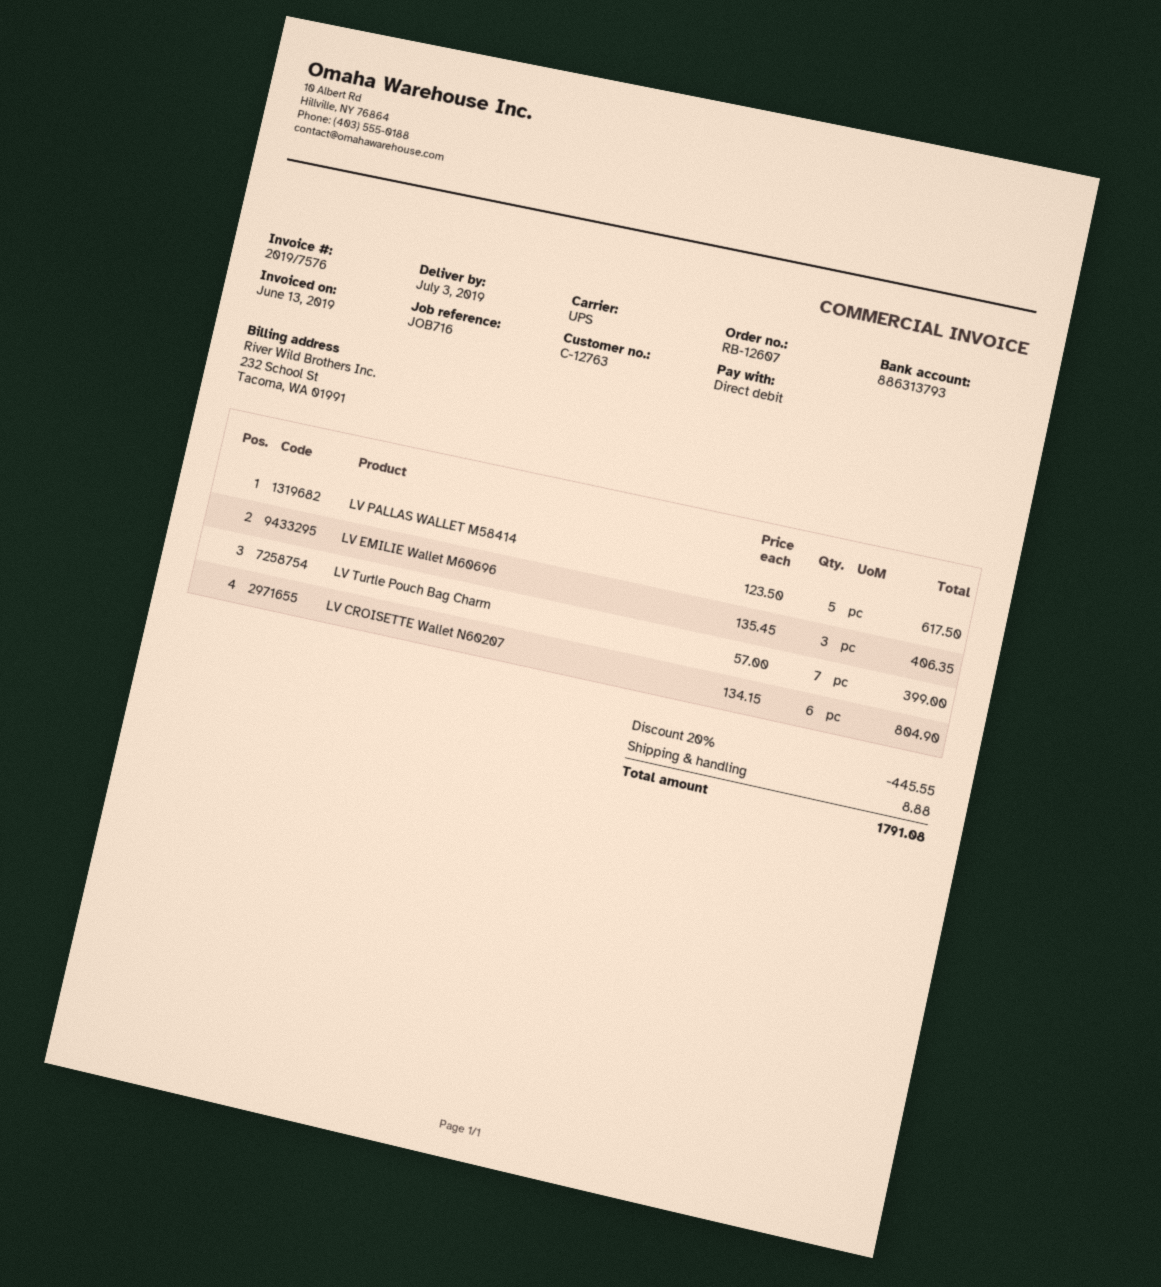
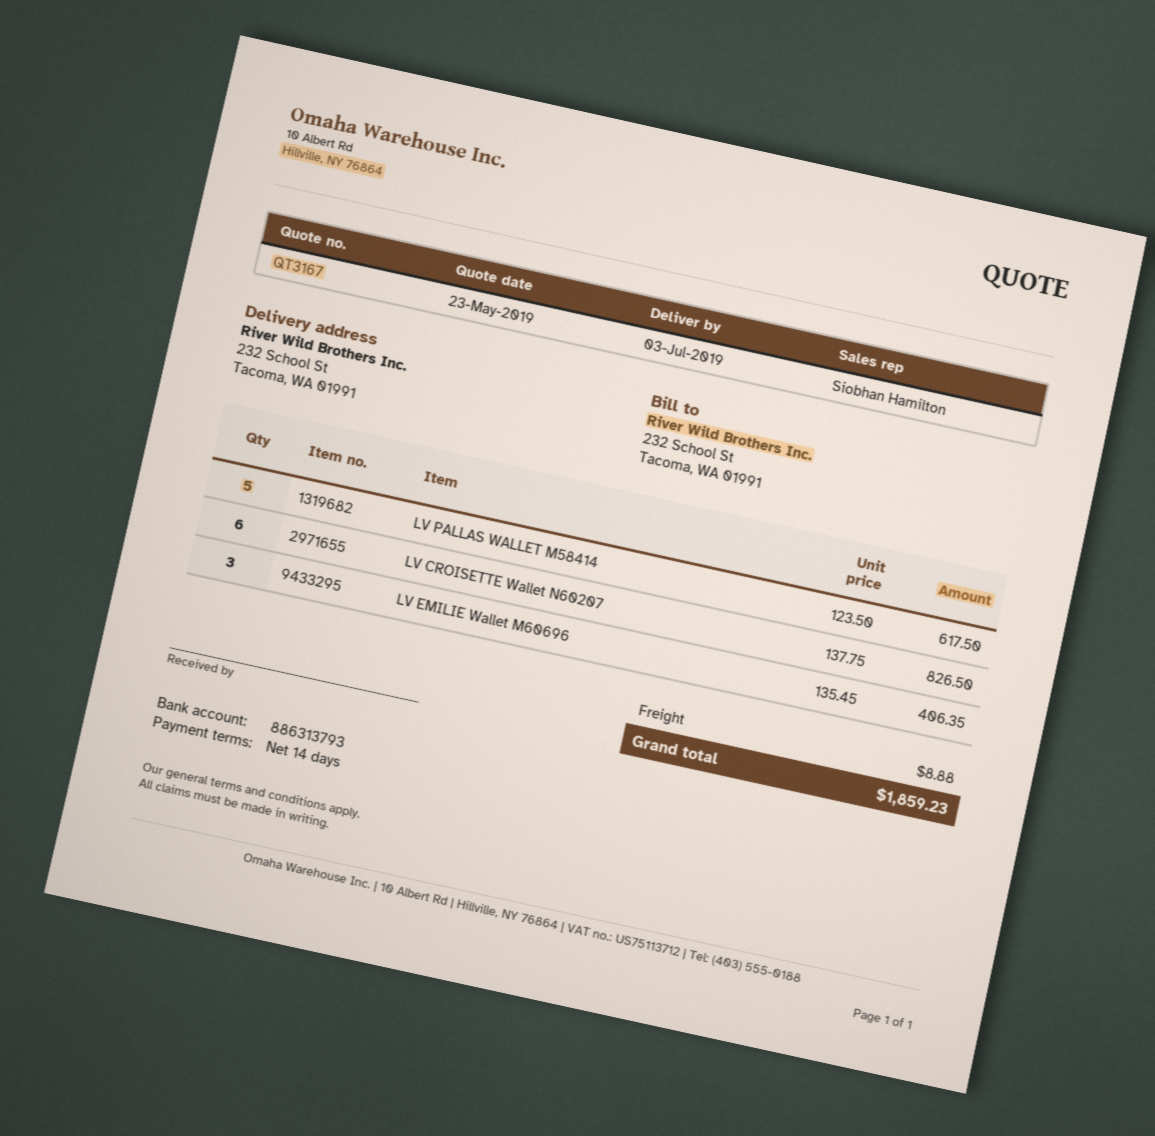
LV Turtle Pouch Bag Charm: 7 x 57.00 = 399.00 -> none
LV CROISETTE Wallet N60207: 6 x 134.15 = 804.90 -> 6 x 137.75 = 826.50
discount: 20% = 445.55 -> none
total: 1791.08 -> 1859.23

